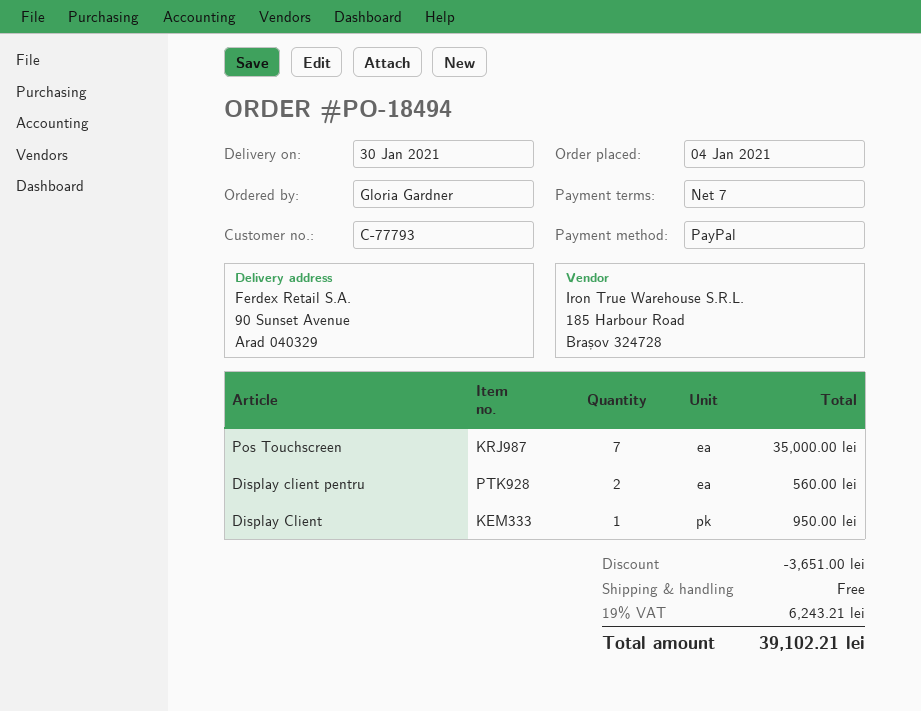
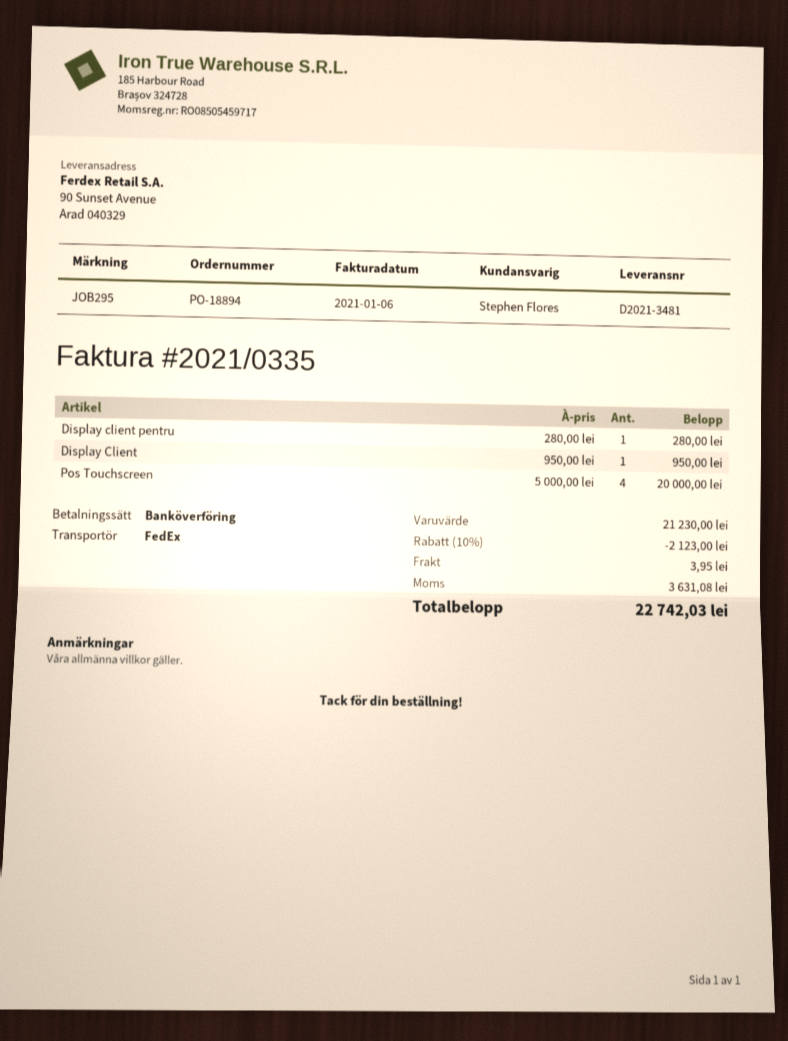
order number: PO-18494 -> PO-18894
payment method: PayPal -> bank transfer
Pos Touchscreen: 7 for 35000.00 -> 4 for 20000.00
Display client pentru: 2 for 560.00 -> 1 for 280.00
discount: 3651.00 -> 2123.00
shipping: 0.00 -> 3.95
tax: 6243.21 -> 3631.08
total: 39102.21 -> 22742.03

